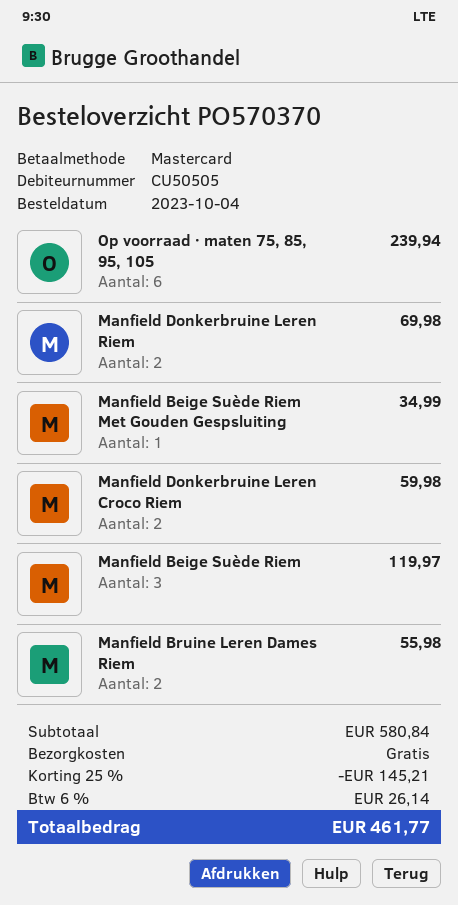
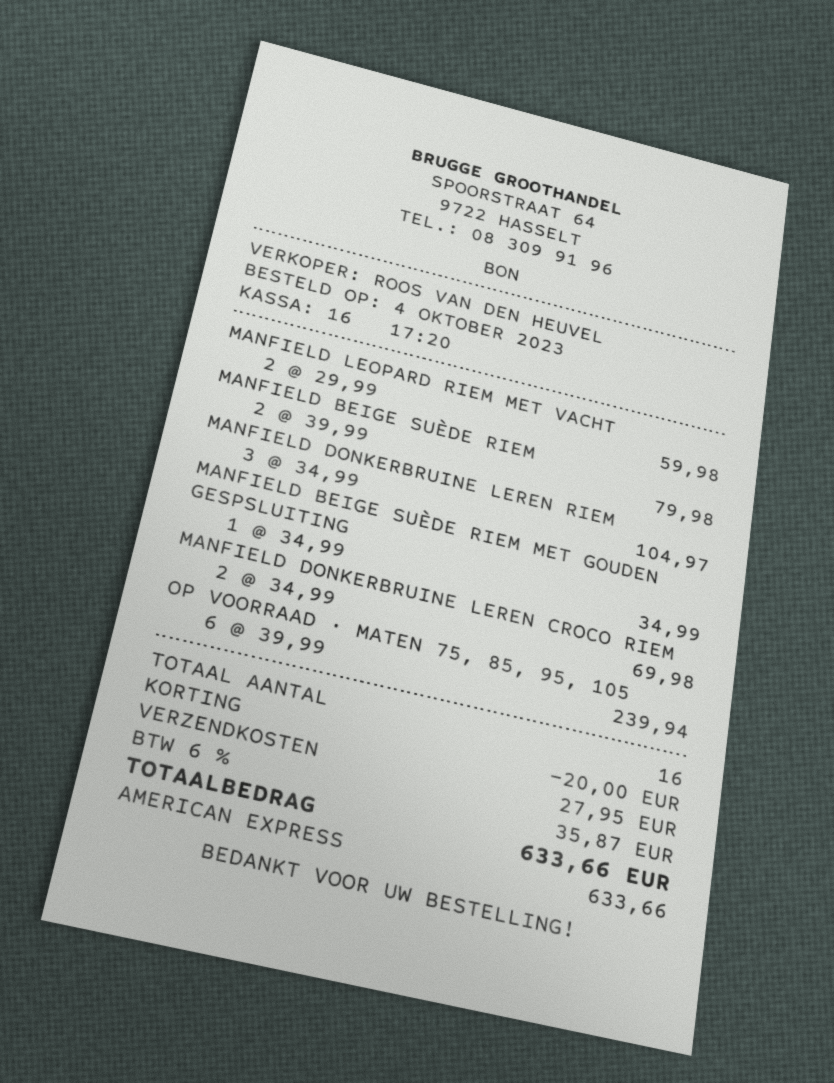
payment method: Mastercard -> American Express
Manfield Donkerbruine Leren Riem: 2 for 69.98 -> 3 for 104.97
Manfield Donkerbruine Leren Croco Riem: 2 for 59.98 -> 2 for 69.98
Manfield Beige Suède Riem: 3 for 119.97 -> 2 for 79.98
Manfield Bruine Leren Dames Riem: 2 for 55.98 -> none
MANFIELD LEOPARD RIEM MET VACHT: none -> 2 for 59.98
discount: 145.21 -> 20.00
shipping: 0.00 -> 27.95
tax: 6% = 26.14 -> 6% = 35.87
total: 461.77 -> 633.66

